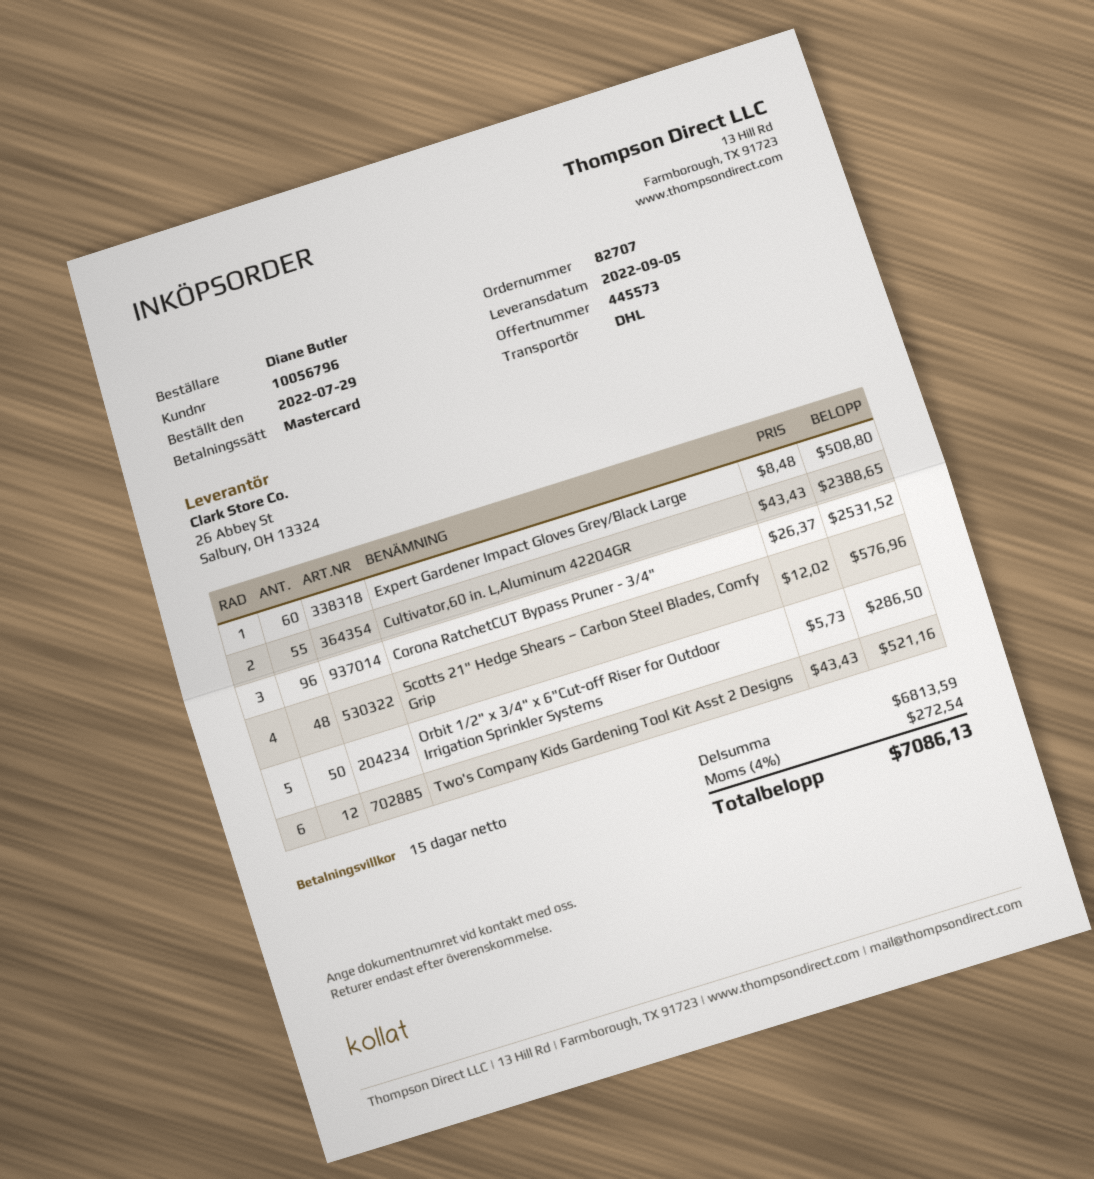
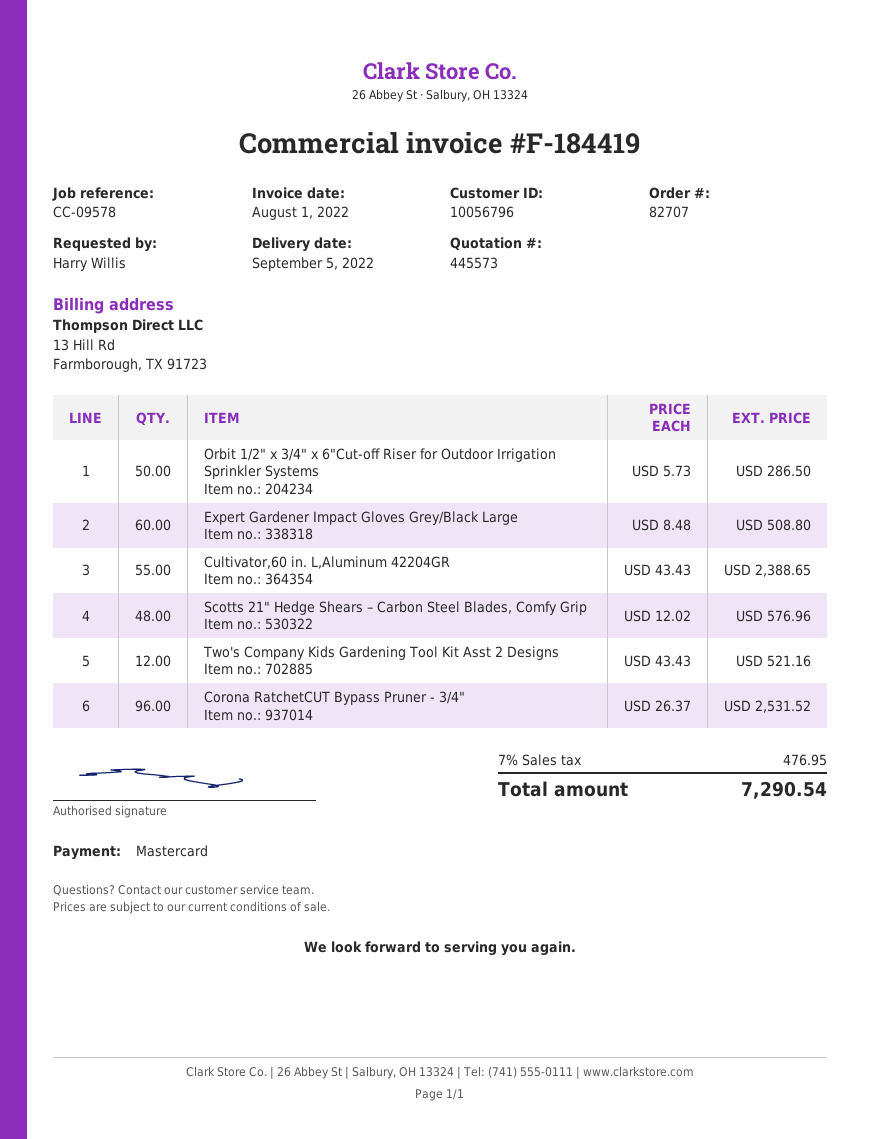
ordered by: Diane Butler -> Harry Willis
tax: 4% = 272.54 -> 7% = 476.95
total: 7086.13 -> 7290.54

